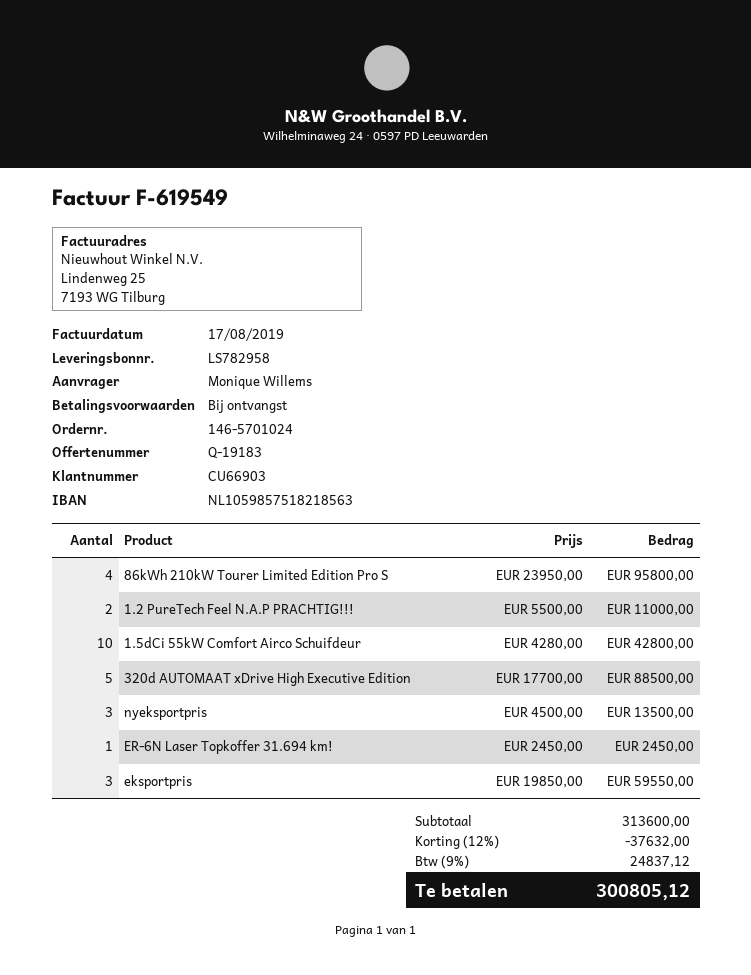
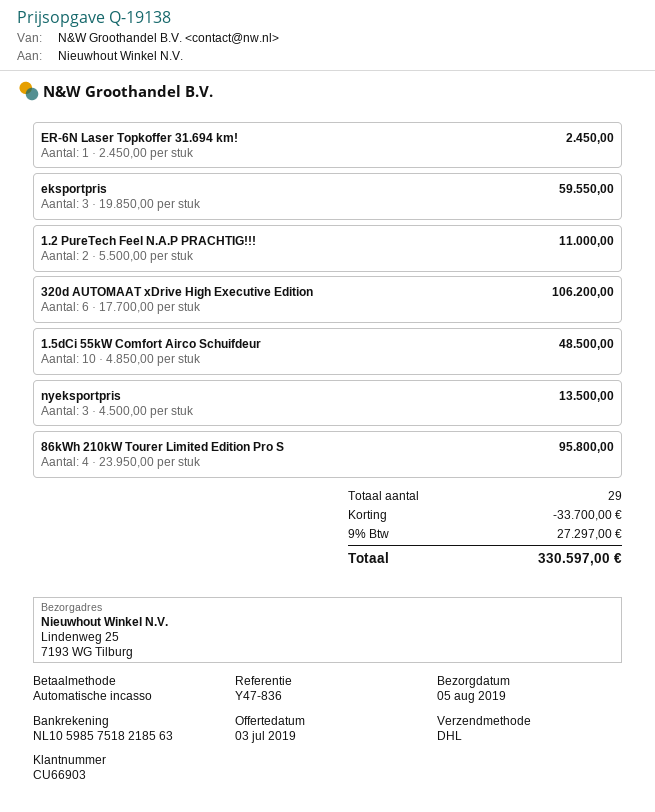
quote number: Q-19183 -> Q-19138
1.5dCi 55kW Comfort Airco Schuifdeur: 10 x 4280.00 = 42800.00 -> 10 x 4850.00 = 48500.00
320d AUTOMAAT xDrive High Executive Edition: 5 x 17700.00 = 88500.00 -> 6 x 17700.00 = 106200.00
discount: 37632.00 -> 33700.00
tax: 9% = 24837.12 -> 9% = 27297.00
total: 300805.12 -> 330597.00

